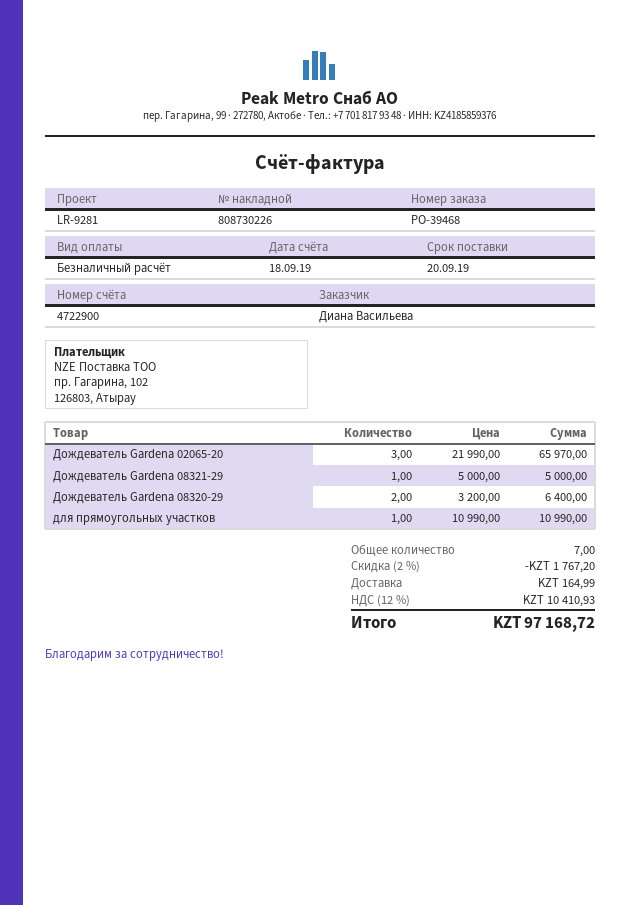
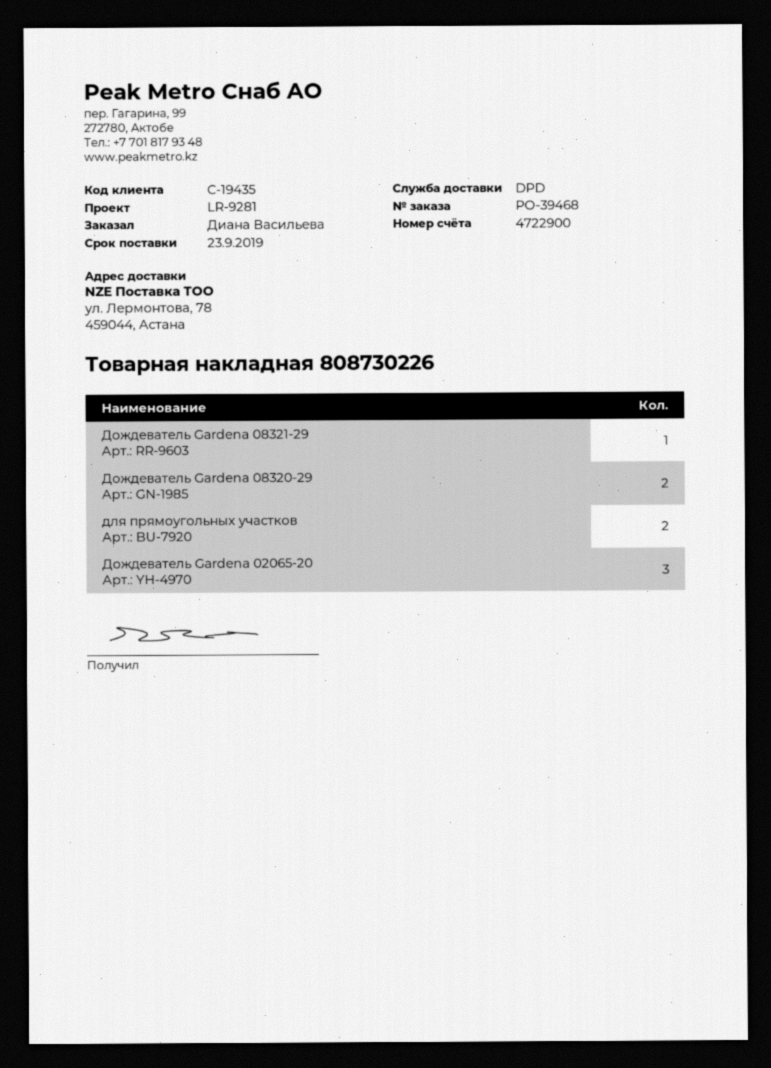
delivery date: 2019-09-20 -> 2019-09-23
для прямоугольных участков: 1 -> 2

